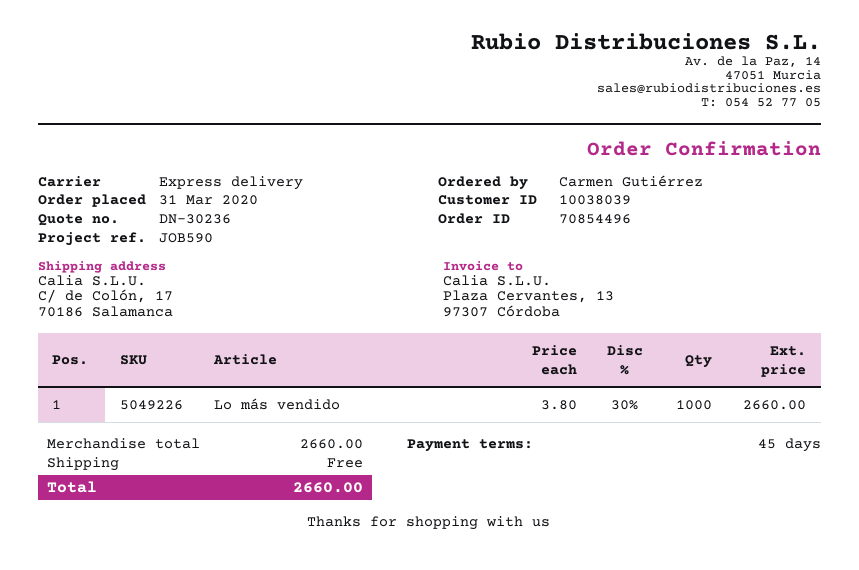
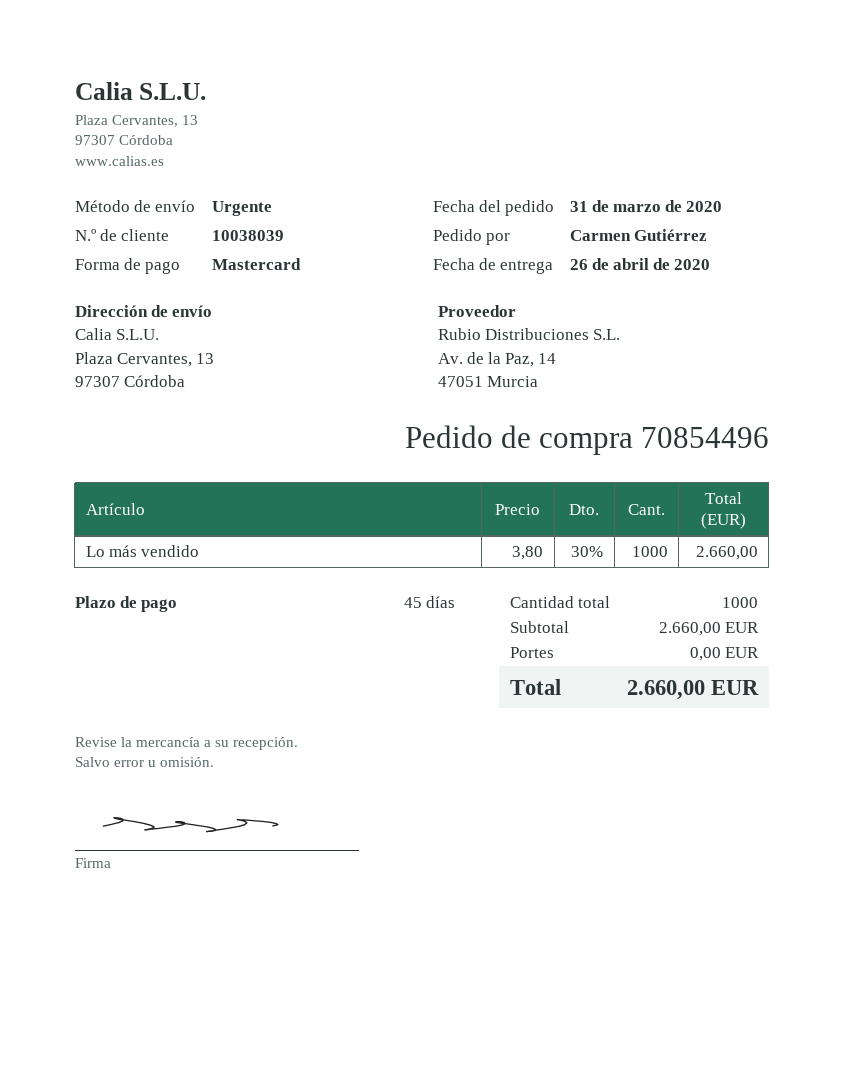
ship to: C/ de Colón, 17, 70186 Salamanca -> Plaza Cervantes, 13, 97307 Córdoba

